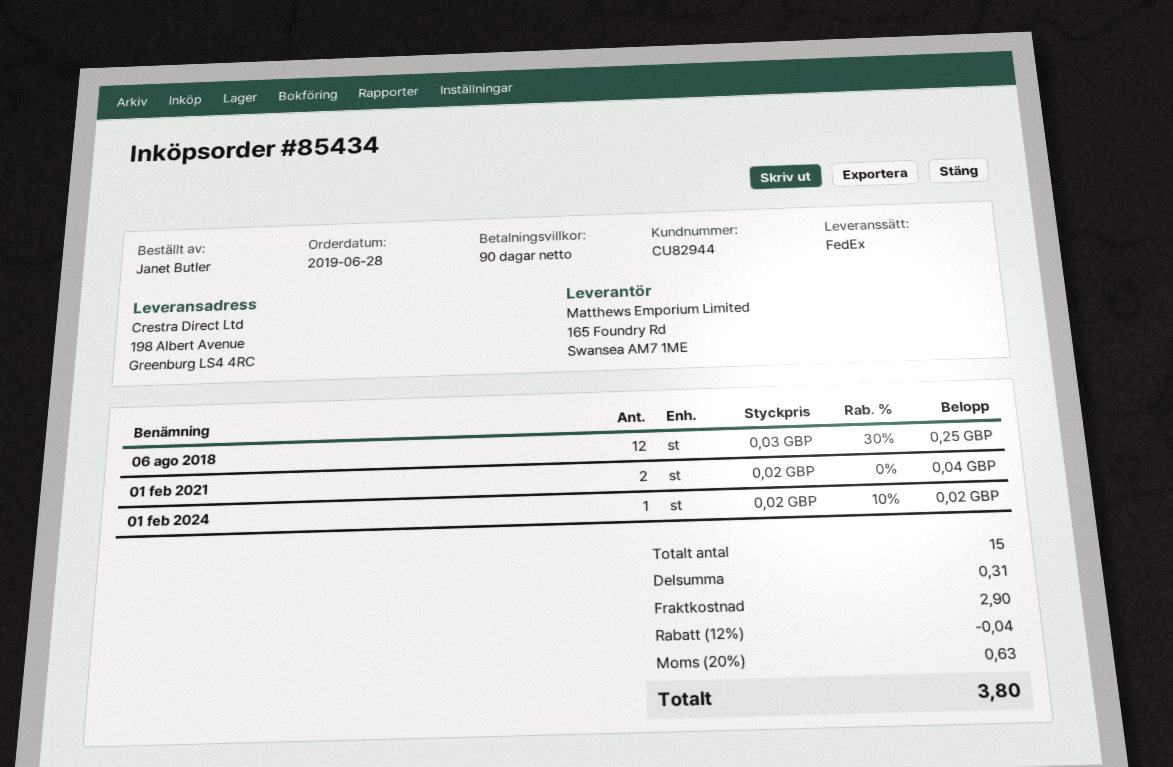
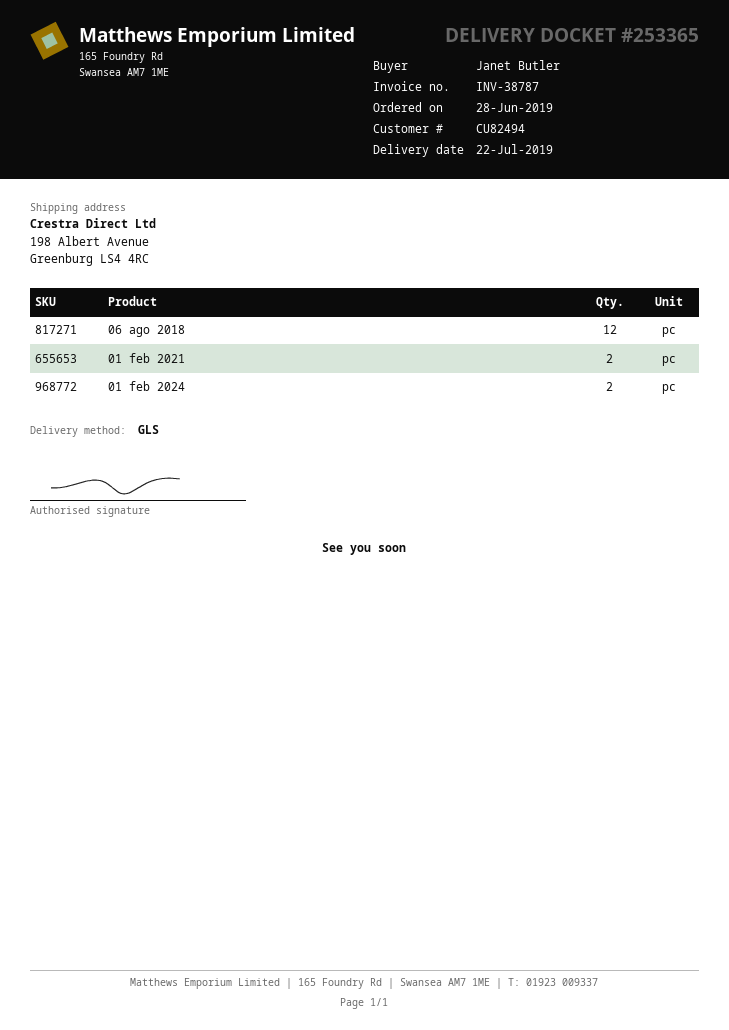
customer number: CU82944 -> CU82494
shipping method: FedEx -> GLS
01 feb 2024: 1 -> 2

